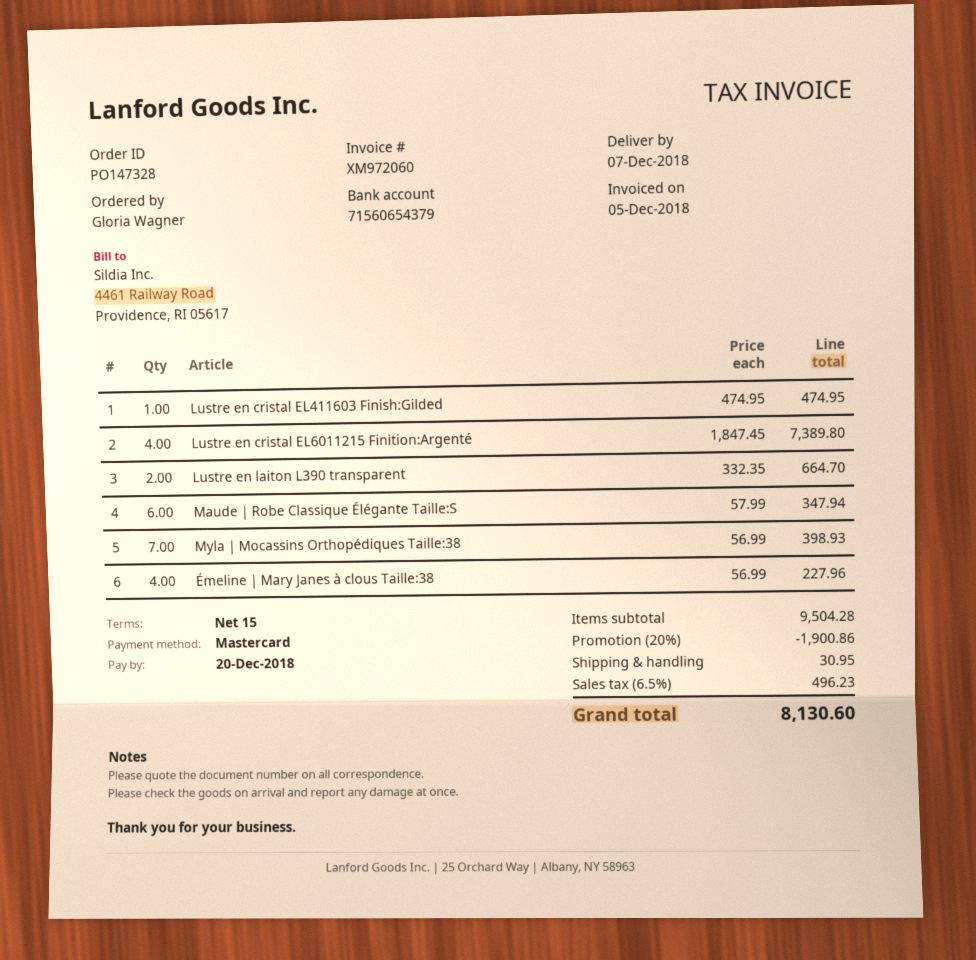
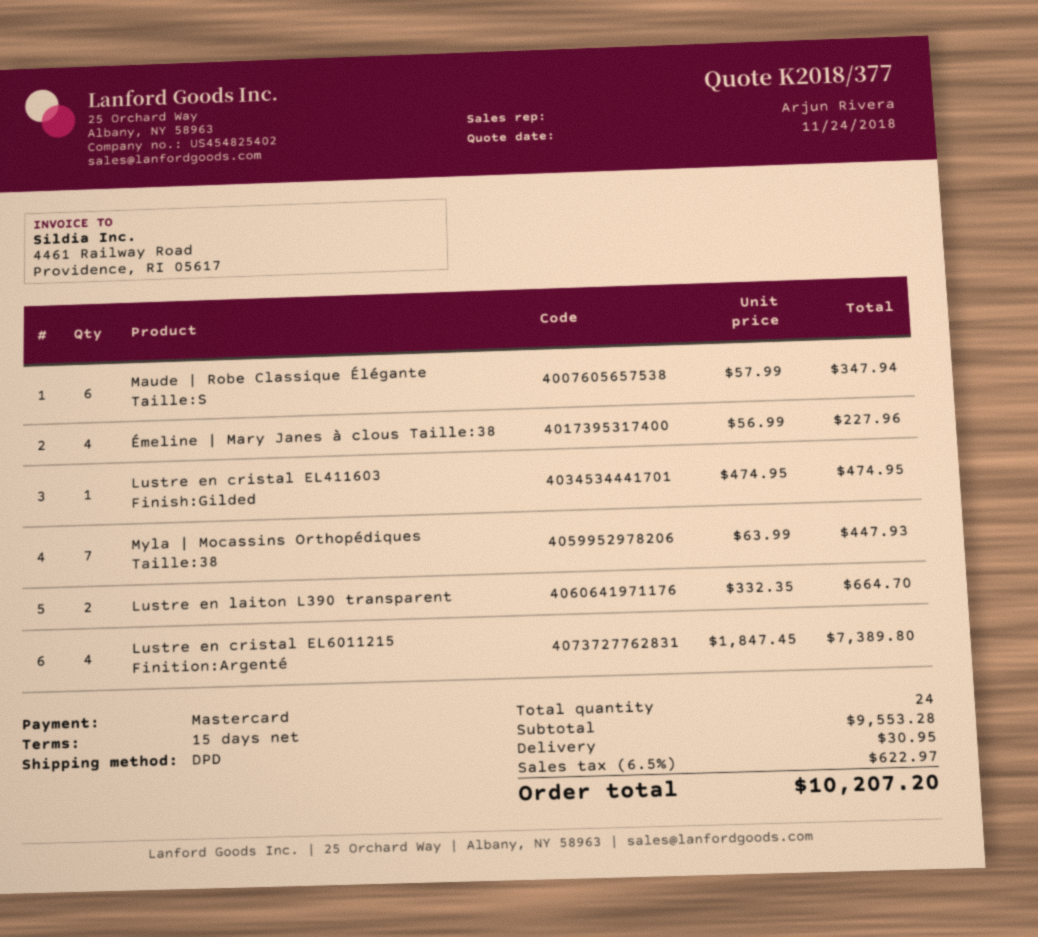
Myla | Mocassins Orthopédiques Taille:38: 7 x 56.99 = 398.93 -> 7 x 63.99 = 447.93
subtotal: 9504.28 -> 9553.28
discount: 20% = 1900.86 -> none
tax: 6.5% = 496.23 -> 6.5% = 622.97
total: 8130.60 -> 10207.20

